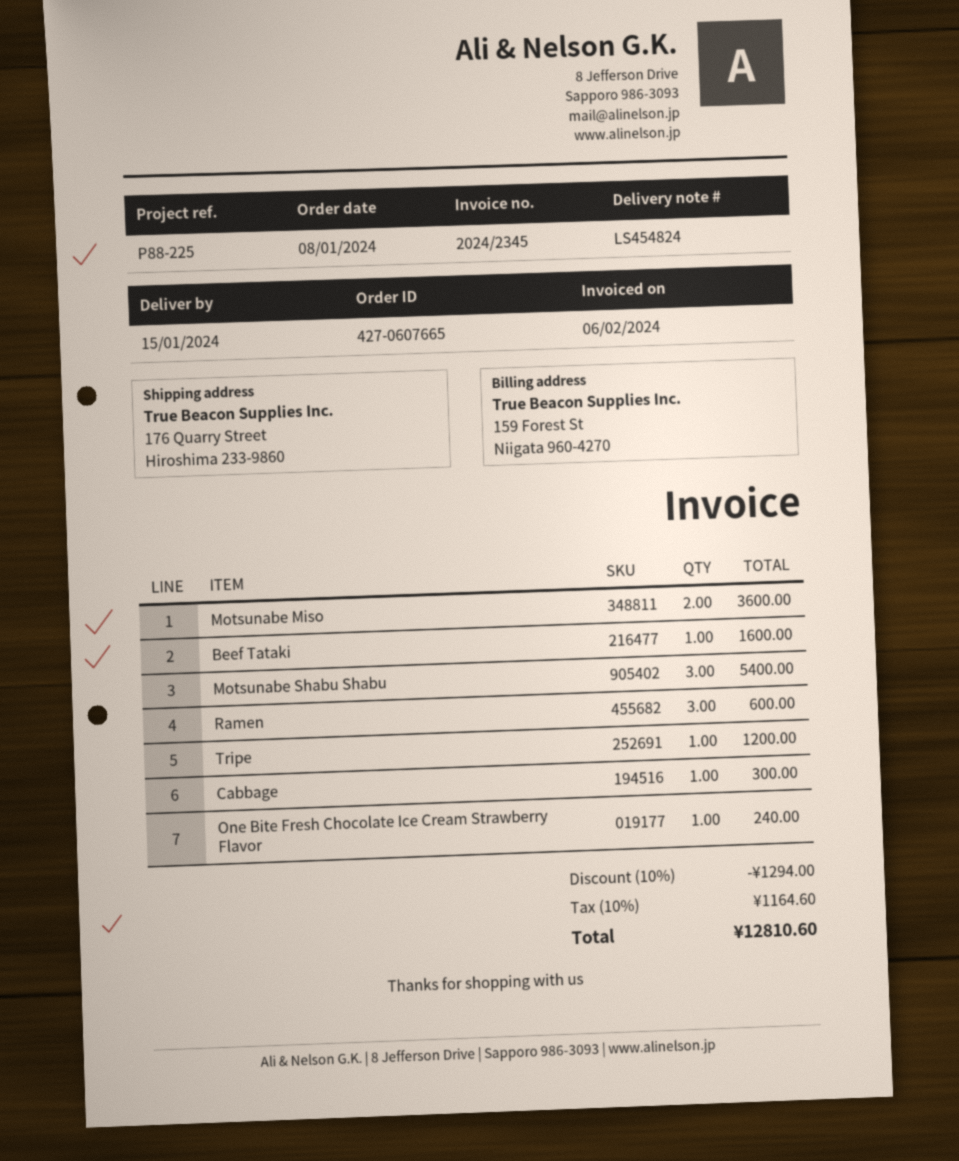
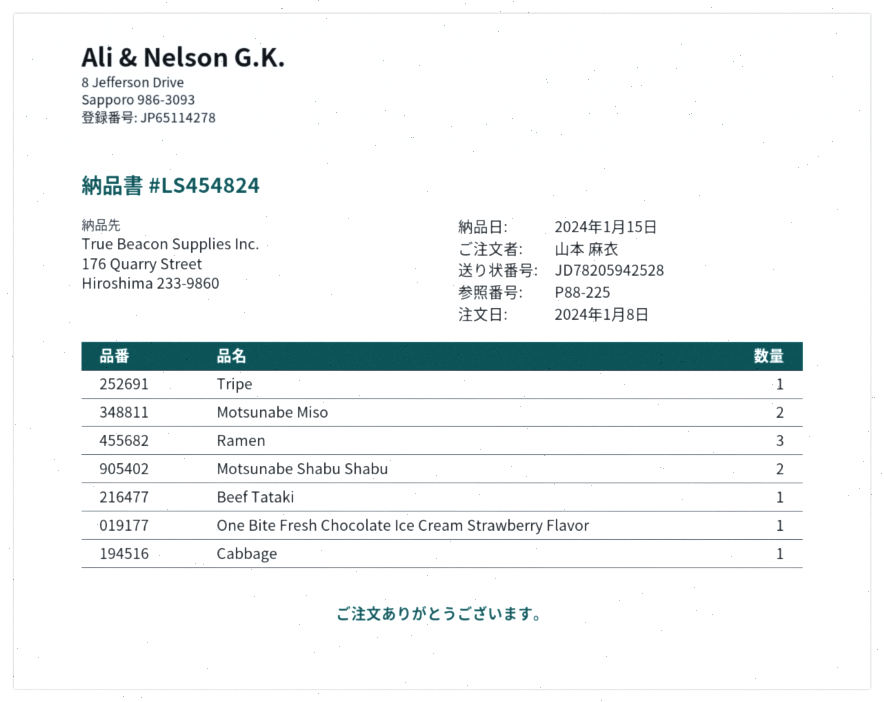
Motsunabe Shabu Shabu: 3 -> 2

